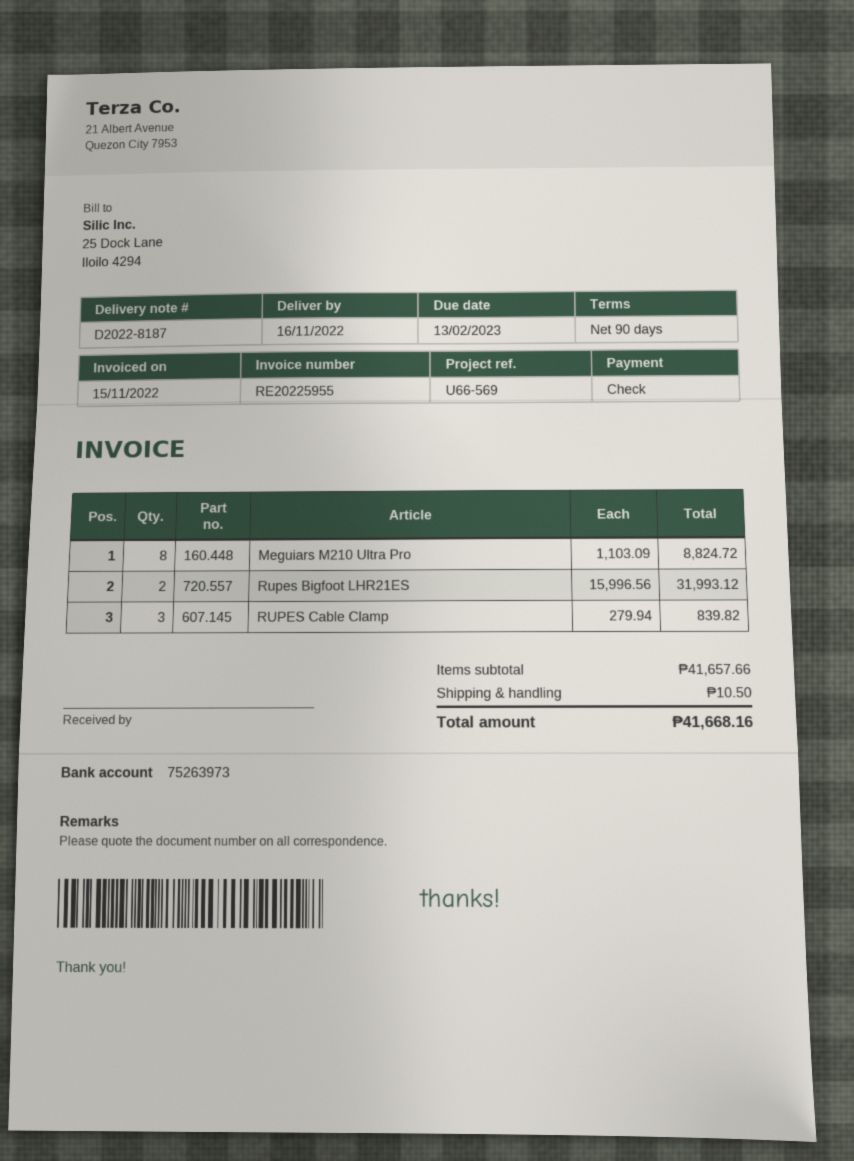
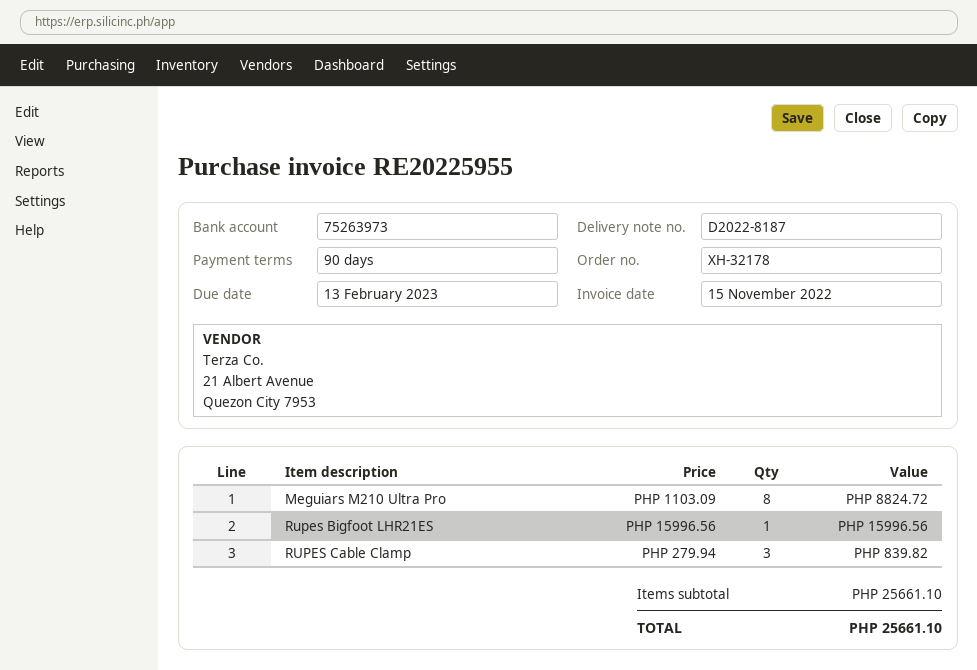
Rupes Bigfoot LHR21ES: 2 x 15996.56 = 31993.12 -> 1 x 15996.56 = 15996.56
subtotal: 41657.66 -> 25661.10
shipping: 10.50 -> none
total: 41668.16 -> 25661.10

